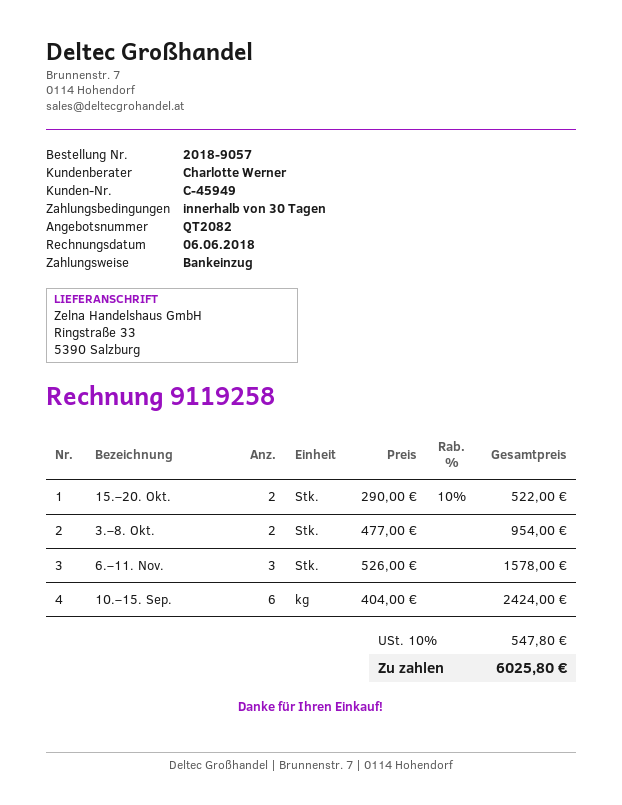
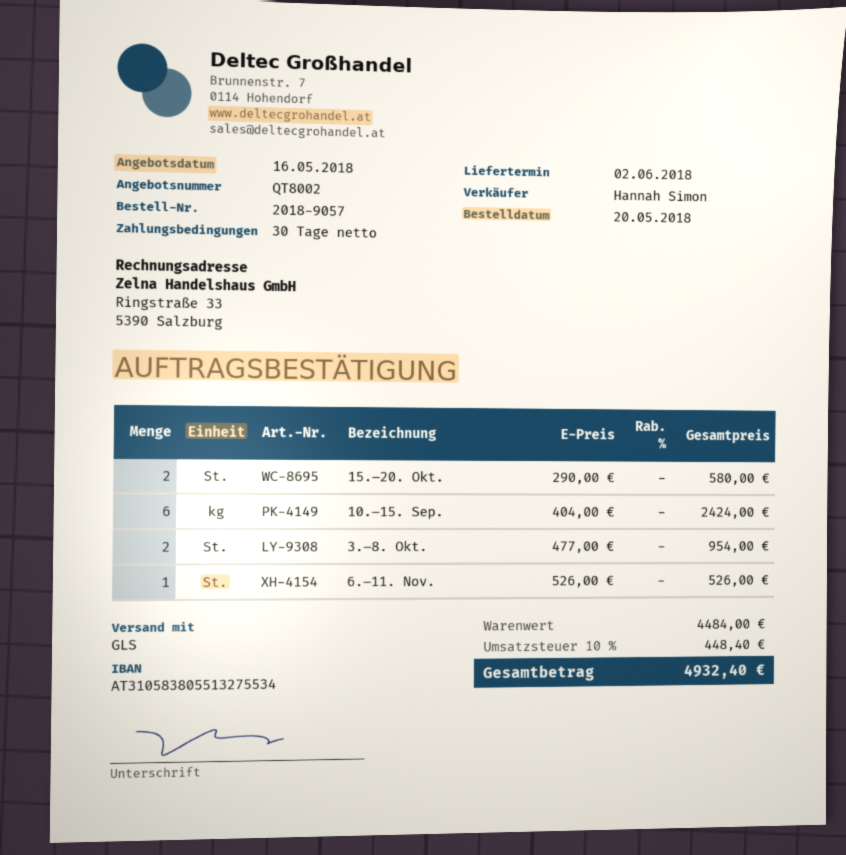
quote number: QT2082 -> QT8002
sales rep: Charlotte Werner -> Hannah Simon
15.–20. Okt.: 2 x 290.00 - 10% = 522.00 -> 2 x 290.00 = 580.00
6.–11. Nov.: 3 x 526.00 = 1578.00 -> 1 x 526.00 = 526.00
tax: 10% = 547.80 -> 10% = 448.40
total: 6025.80 -> 4932.40

